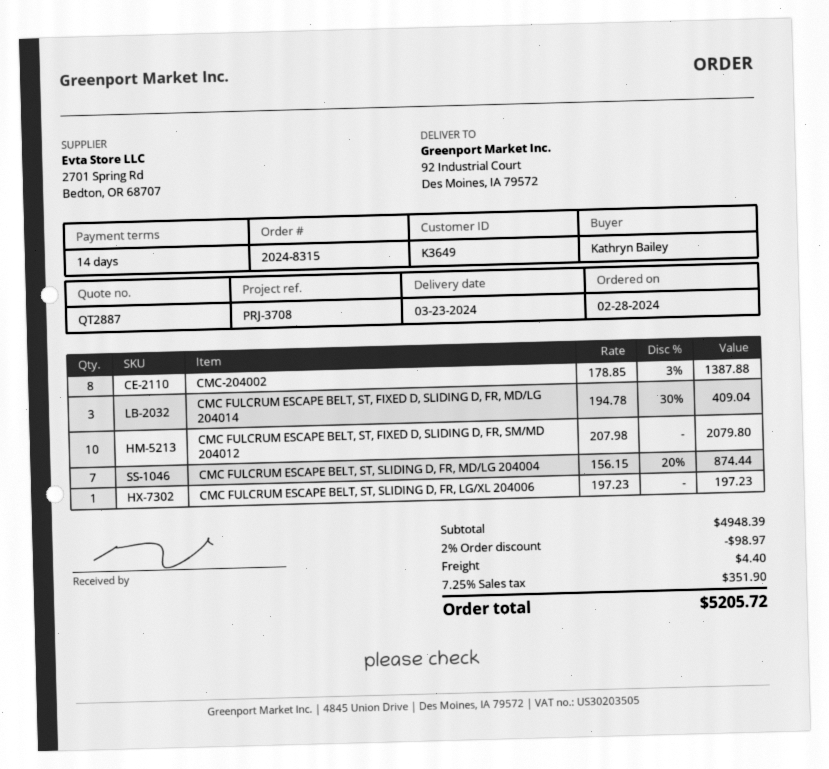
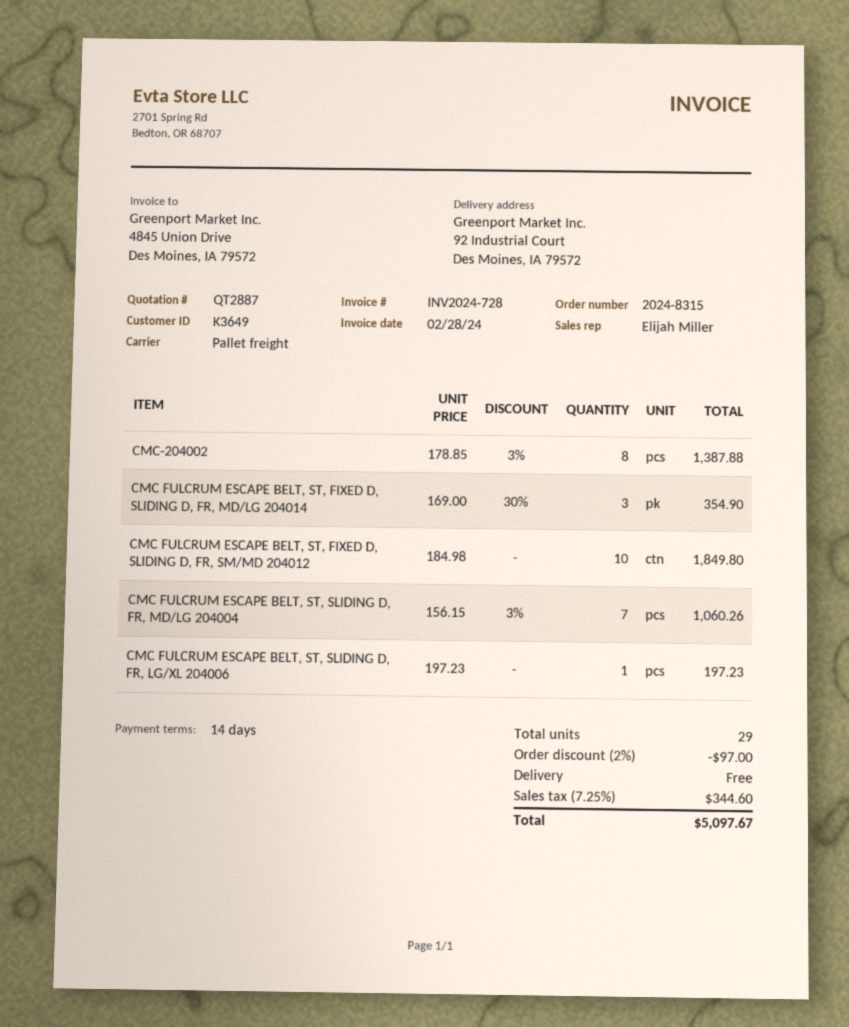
CMC FULCRUM ESCAPE BELT, ST, FIXED D, SLIDING D, FR, MD/LG 204014: 3 x 194.78 - 30% = 409.04 -> 3 x 169.00 - 30% = 354.90
CMC FULCRUM ESCAPE BELT, ST, FIXED D, SLIDING D, FR, SM/MD 204012: 10 x 207.98 = 2079.80 -> 10 x 184.98 = 1849.80
CMC FULCRUM ESCAPE BELT, ST, SLIDING D, FR, MD/LG 204004: 7 x 156.15 - 20% = 874.44 -> 7 x 156.15 - 3% = 1060.26
discount: 2% = 98.97 -> 2% = 97.00
shipping: 4.40 -> 0.00
tax: 7.25% = 351.90 -> 7.25% = 344.60
total: 5205.72 -> 5097.67

